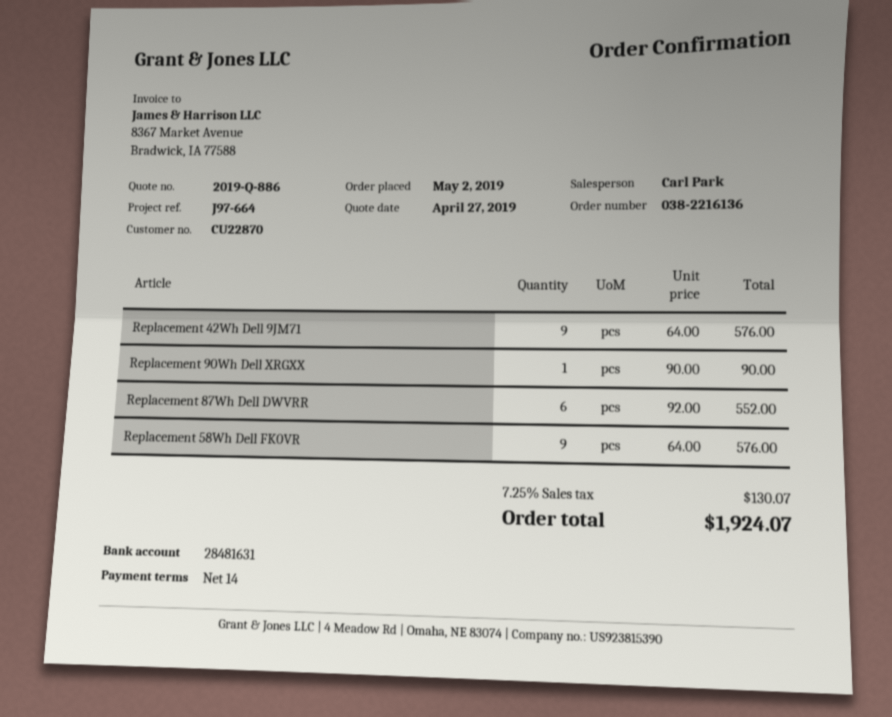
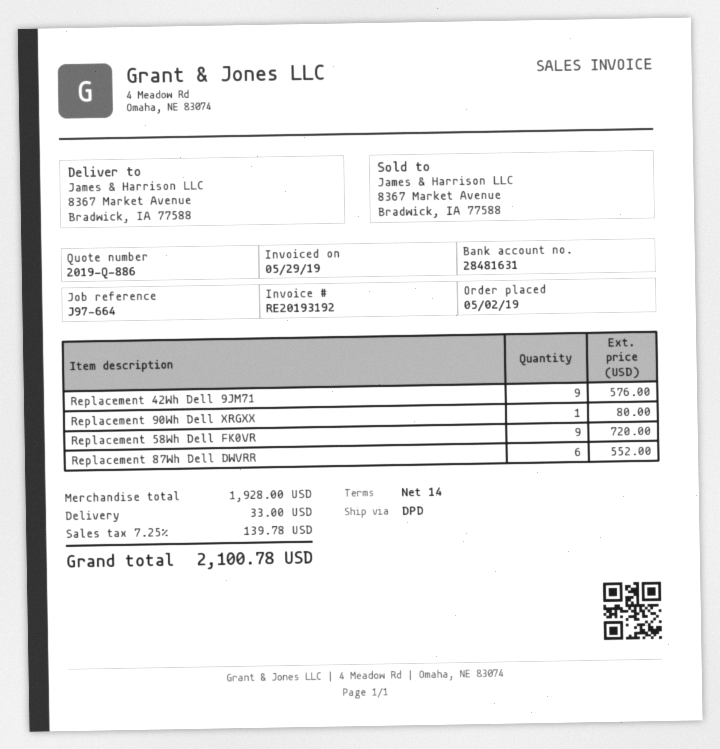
Replacement 90Wh Dell XRGXX: 1 for 90.00 -> 1 for 80.00
Replacement 58Wh Dell FK0VR: 9 for 576.00 -> 9 for 720.00
shipping: none -> 33.00
tax: 7.25% = 130.07 -> 7.25% = 139.78
total: 1924.07 -> 2100.78

